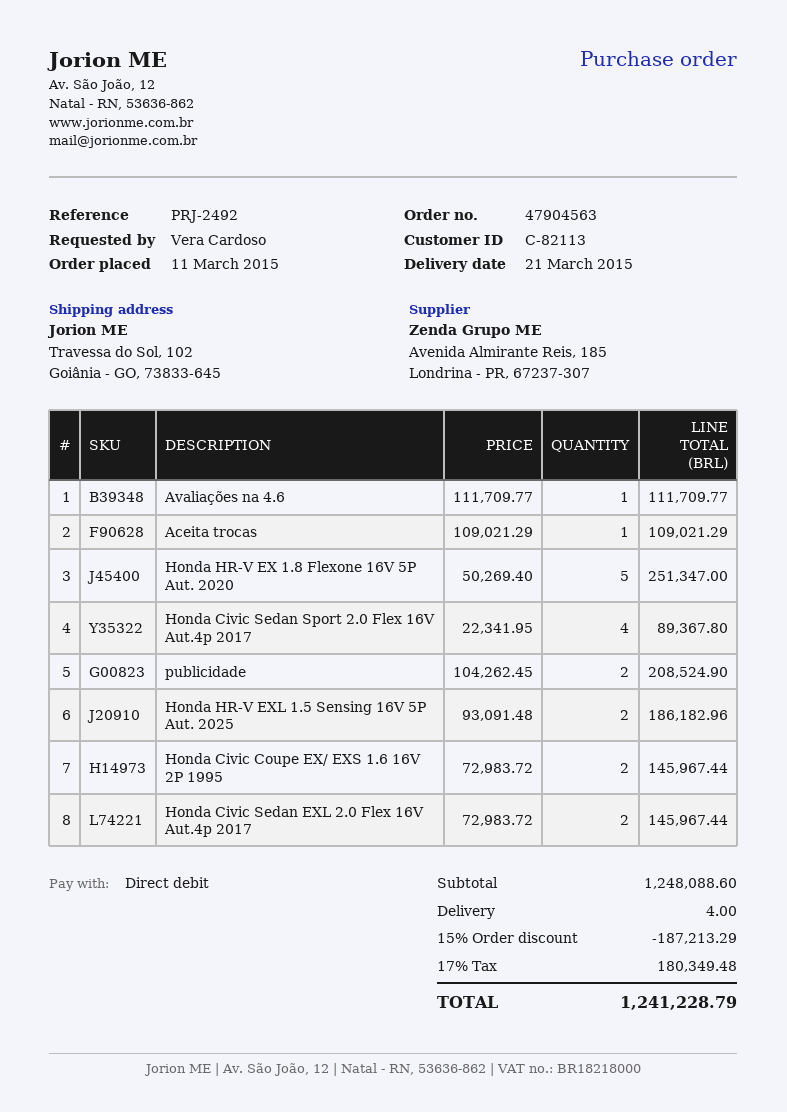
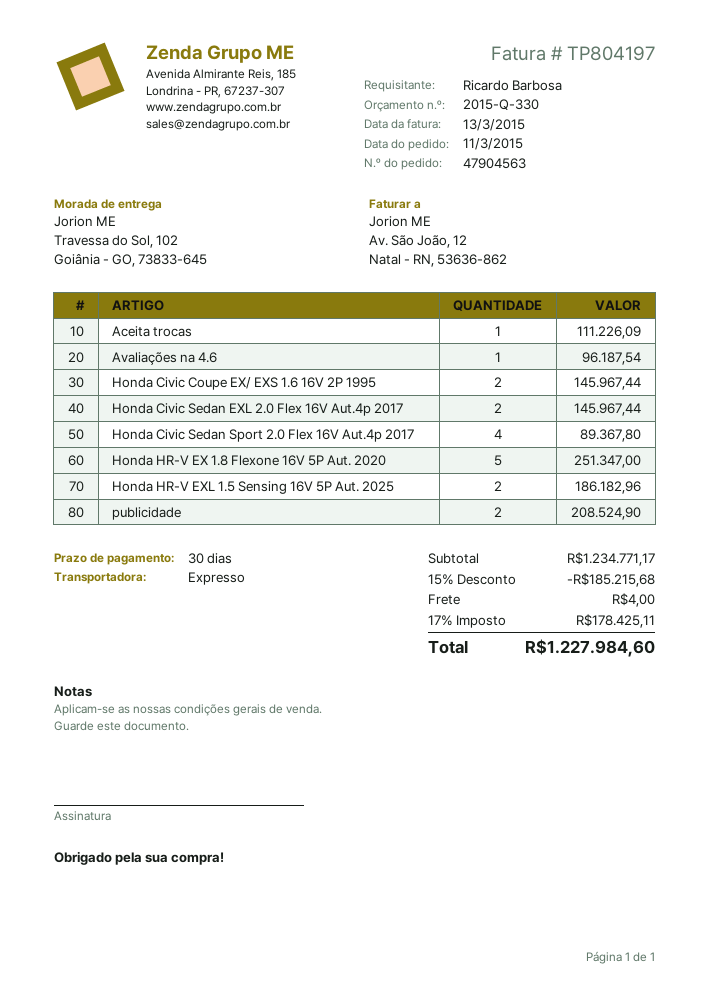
ordered by: Vera Cardoso -> Ricardo Barbosa
Avaliações na 4.6: 1 for 111709.77 -> 1 for 96187.54
Aceita trocas: 1 for 109021.29 -> 1 for 111226.09
subtotal: 1248088.60 -> 1234771.17
discount: 15% = 187213.29 -> 15% = 185215.68
tax: 17% = 180349.48 -> 17% = 178425.11
total: 1241228.79 -> 1227984.60

